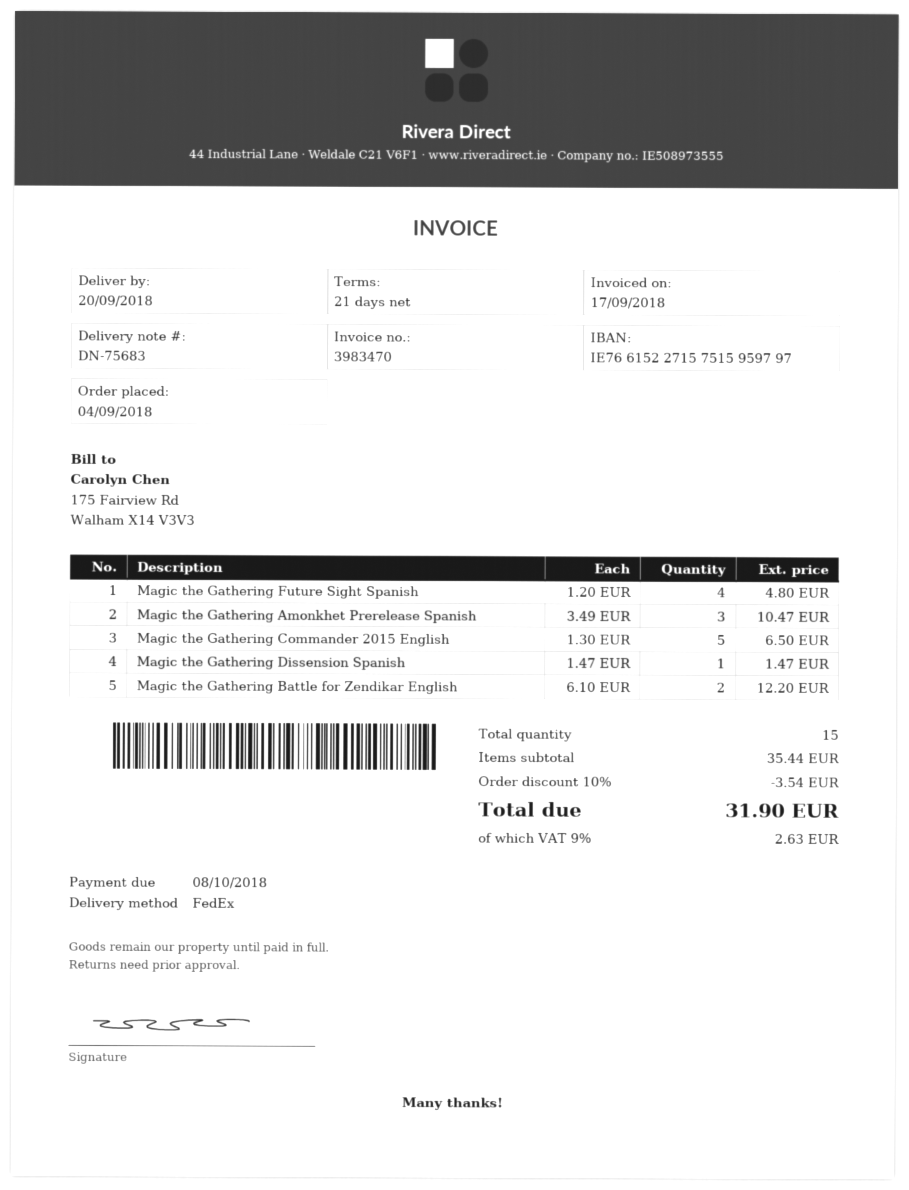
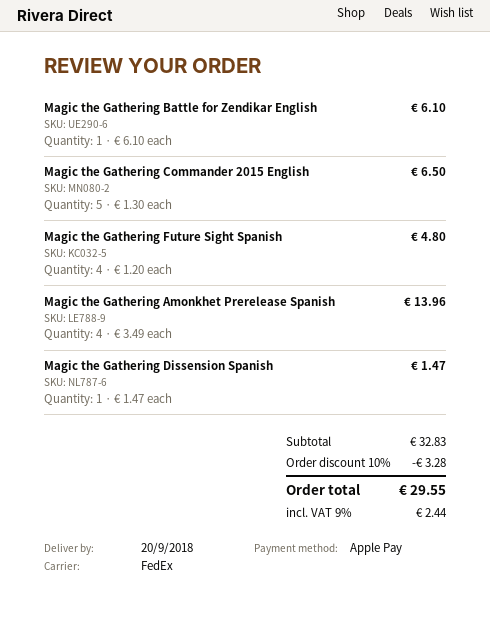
Magic the Gathering Amonkhet Prerelease Spanish: 3 x 3.49 = 10.47 -> 4 x 3.49 = 13.96
Magic the Gathering Battle for Zendikar English: 2 x 6.10 = 12.20 -> 1 x 6.10 = 6.10
subtotal: 35.44 -> 32.83
discount: 10% = 3.54 -> 10% = 3.28
tax: 9% = 2.63 -> 9% = 2.44
total: 31.90 -> 29.55

